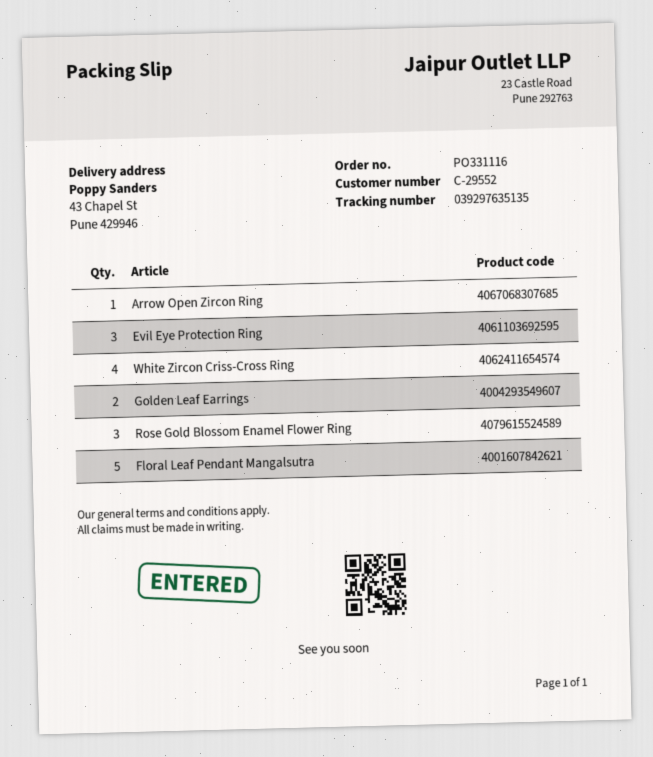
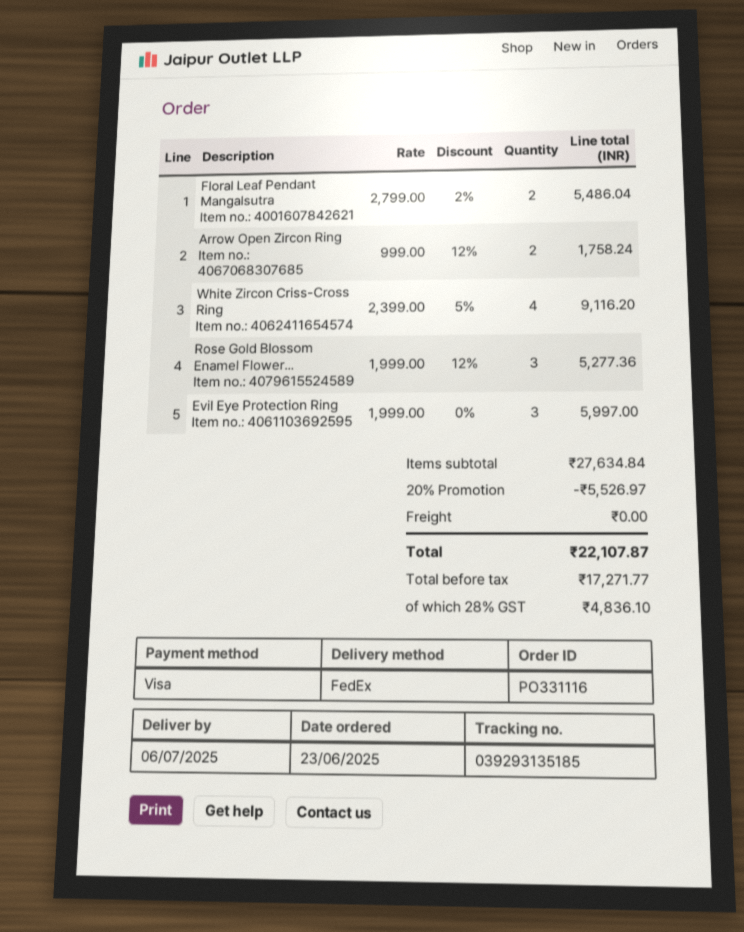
tracking number: 039297635135 -> 039293135185
Arrow Open Zircon Ring: 1 -> 2
Golden Leaf Earrings: 2 -> none
Floral Leaf Pendant Mangalsutra: 5 -> 2

